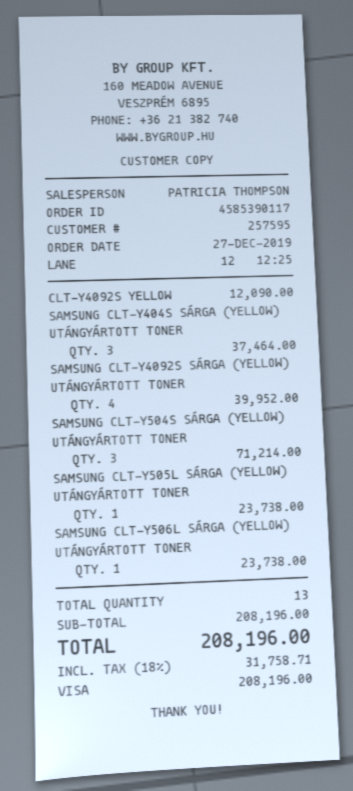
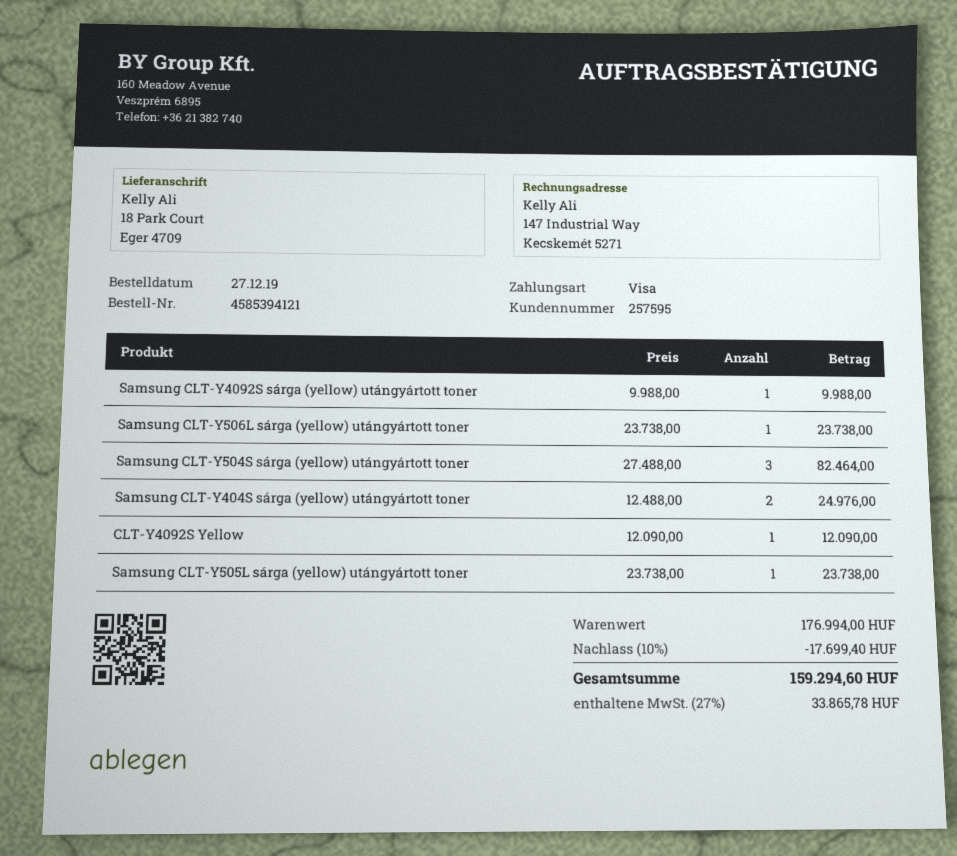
order number: 4585390117 -> 4585394121
SAMSUNG CLT-Y404S SÁRGA (YELLOW) UTÁNGYÁRTOTT TONER: 3 for 37464.00 -> 2 for 24976.00
SAMSUNG CLT-Y4092S SÁRGA (YELLOW) UTÁNGYÁRTOTT TONER: 4 for 39952.00 -> 1 for 9988.00
SAMSUNG CLT-Y504S SÁRGA (YELLOW) UTÁNGYÁRTOTT TONER: 3 for 71214.00 -> 3 for 82464.00
subtotal: 208196.00 -> 176994.00
discount: none -> 10% = 17699.40
tax: 18% = 31758.71 -> 27% = 33865.78
total: 208196.00 -> 159294.60

